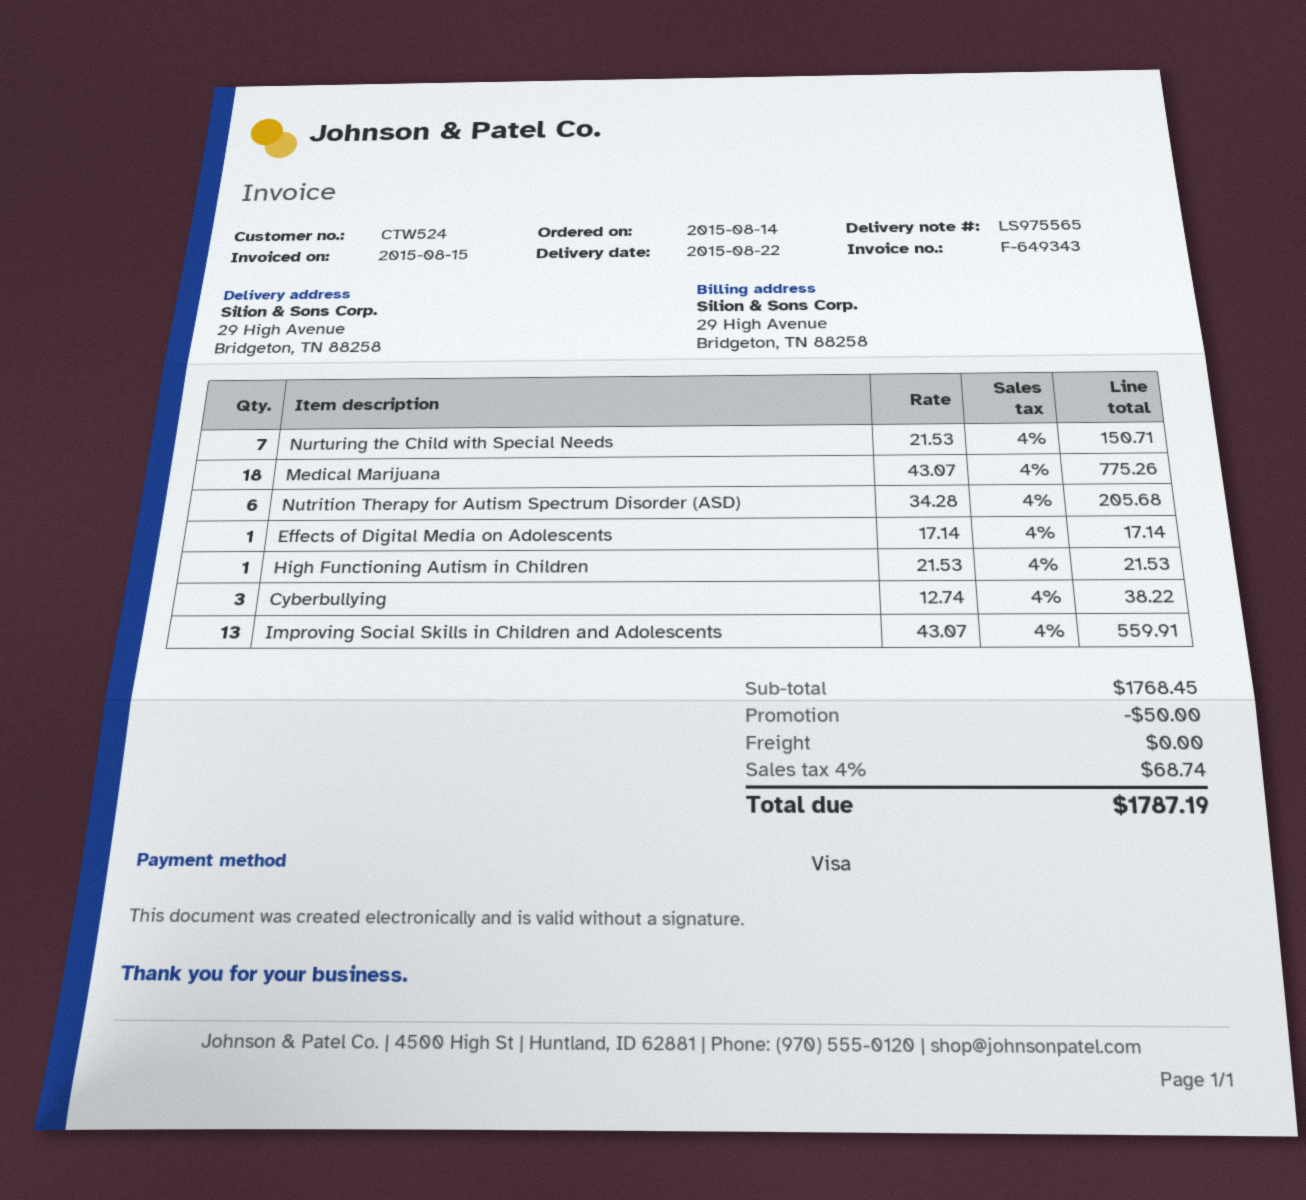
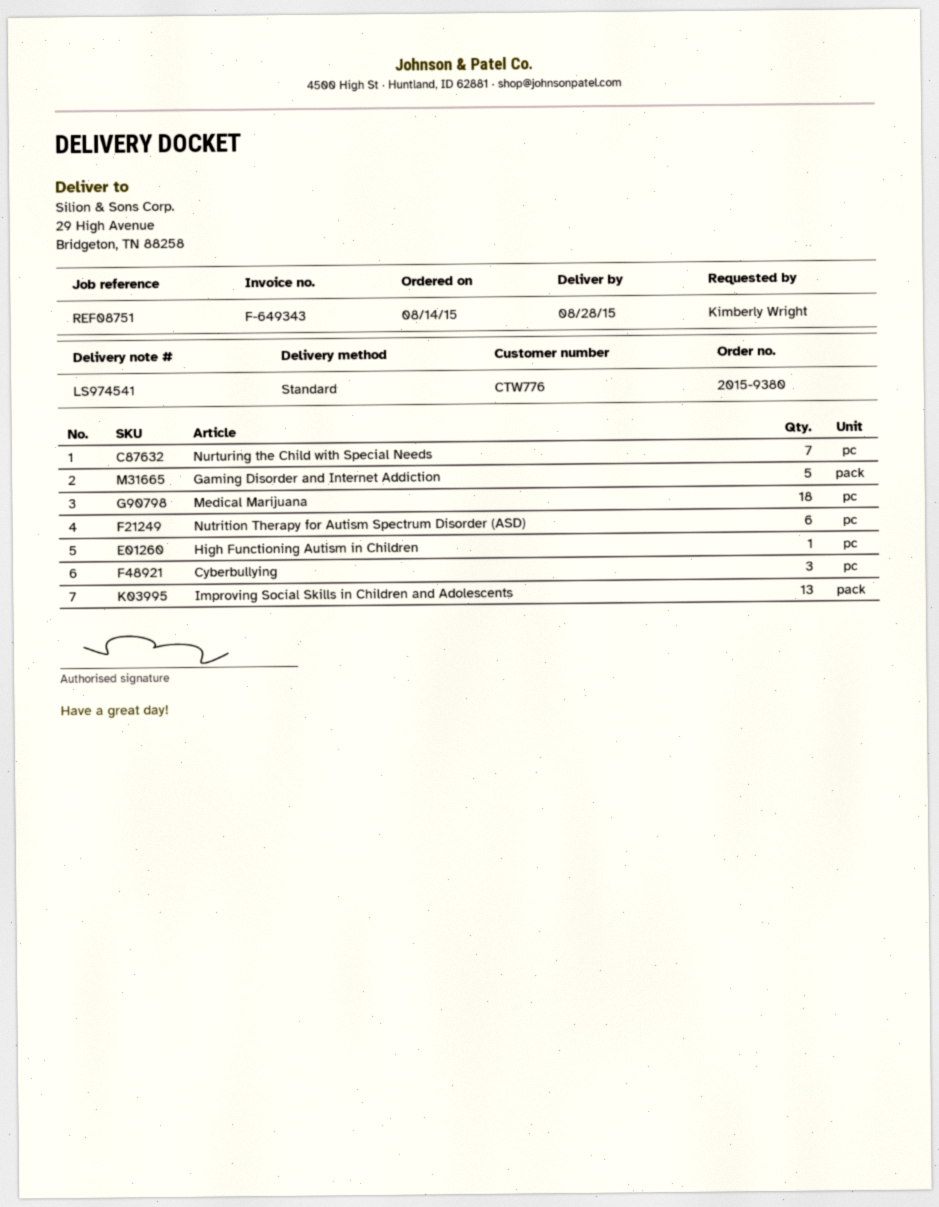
delivery note number: LS975565 -> LS974541
delivery date: 2015-08-22 -> 2015-08-28
customer number: CTW524 -> CTW776
Effects of Digital Media on Adolescents: 1 -> none
Gaming Disorder and Internet Addiction: none -> 5

